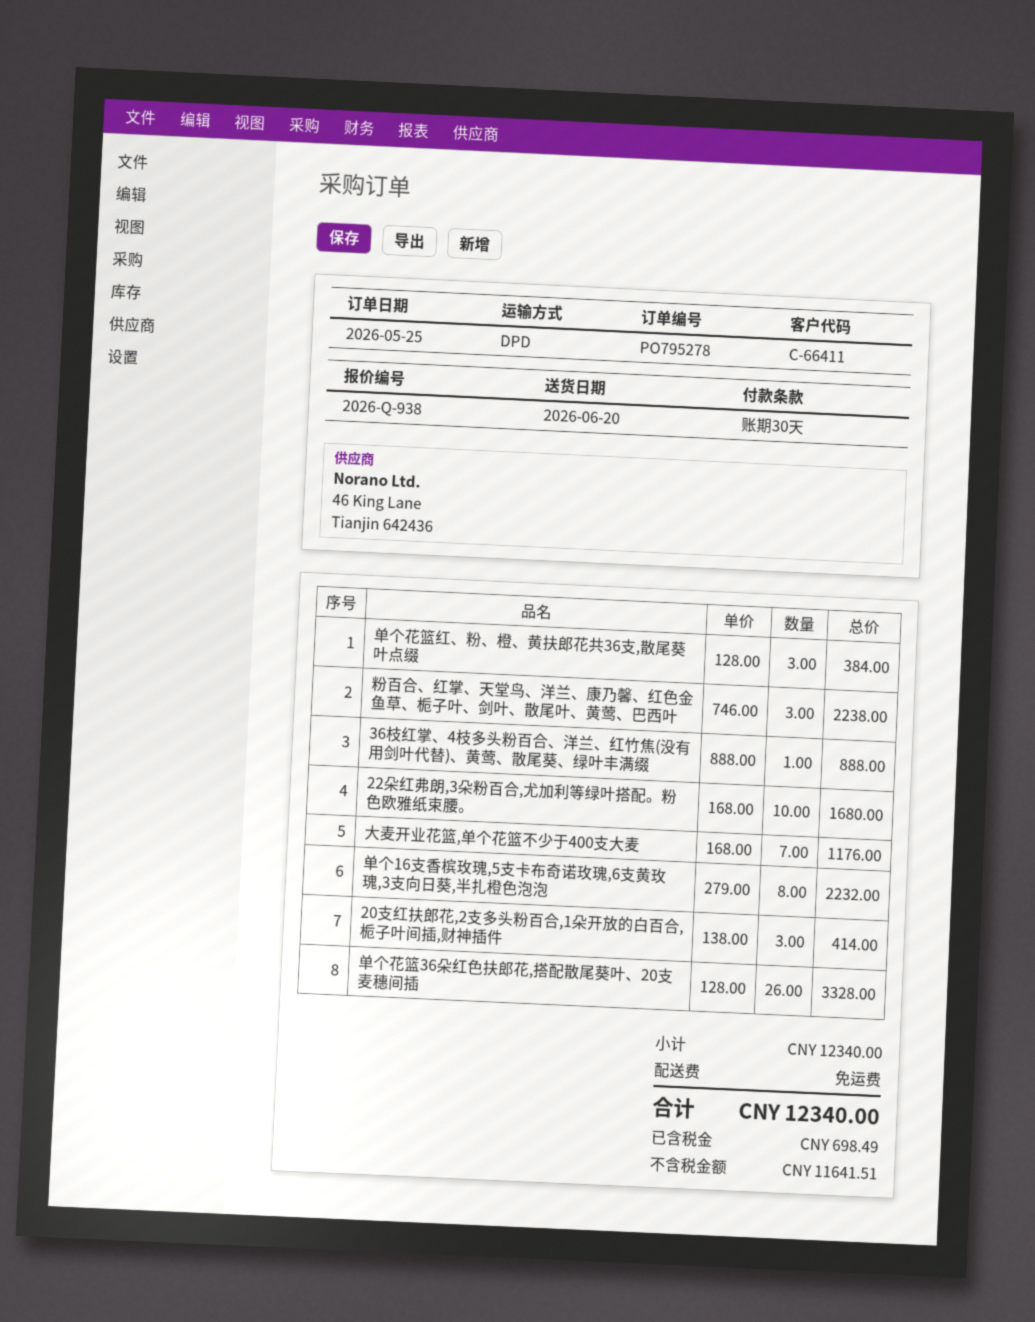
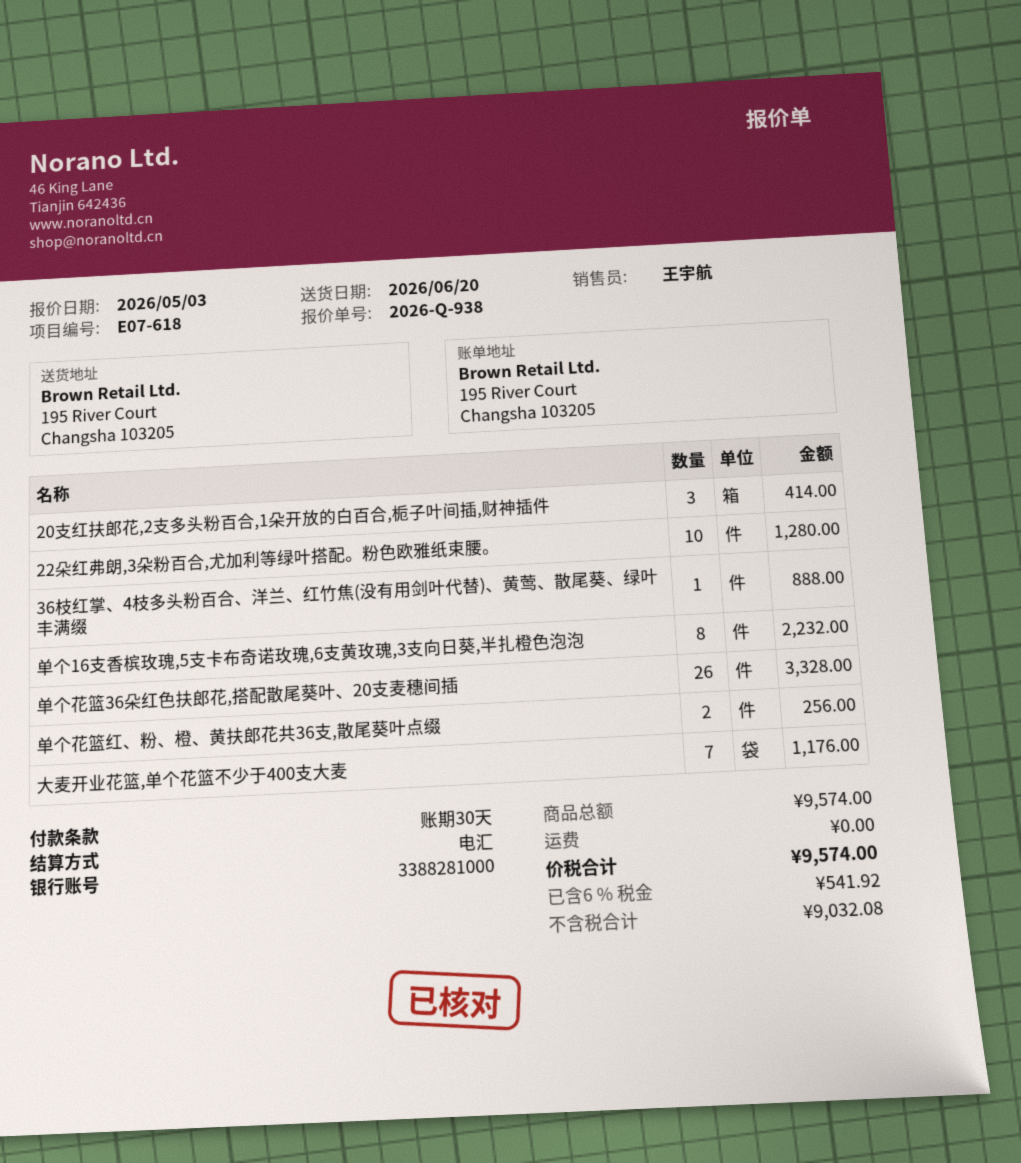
单个花篮红、粉、橙、黄扶郎花共36支,散尾葵叶点缀: 3 for 384.00 -> 2 for 256.00
粉百合、红掌、天堂鸟、洋兰、康乃馨、红色金鱼草、栀子叶、剑叶、散尾叶、黄莺、巴西叶: 3 for 2238.00 -> none
22朵红弗朗,3朵粉百合,尤加利等绿叶搭配。粉色欧雅纸束腰。: 10 for 1680.00 -> 10 for 1280.00
subtotal: 12340.00 -> 9574.00
net: 11641.51 -> 9032.08
tax: 698.49 -> 541.92
total: 12340.00 -> 9574.00

